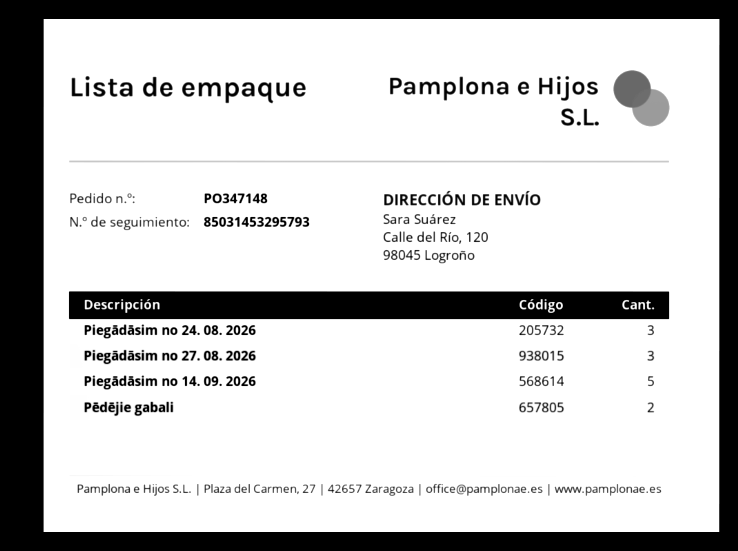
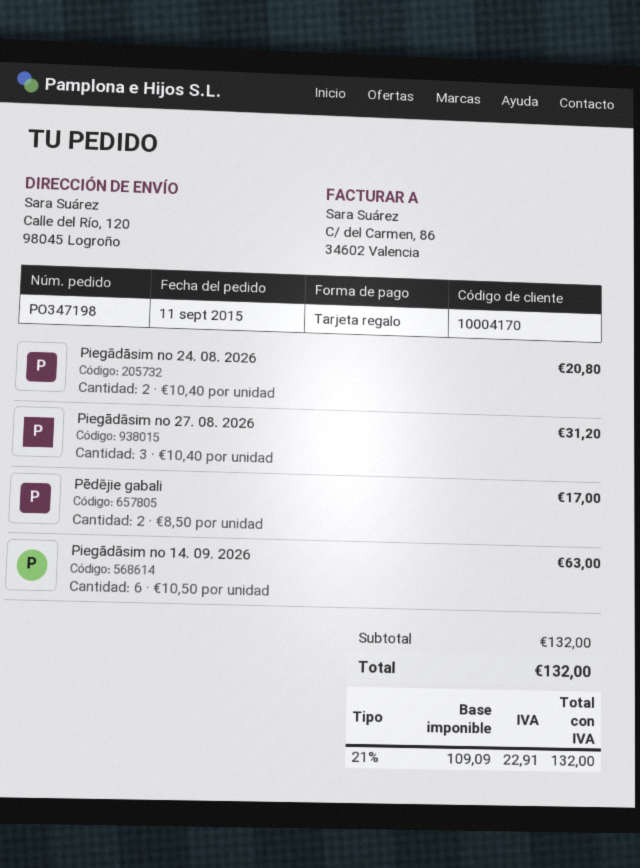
order number: PO347148 -> PO347198
Piegādāsim no 24. 08. 2026: 3 -> 2
Piegādāsim no 14. 09. 2026: 5 -> 6

